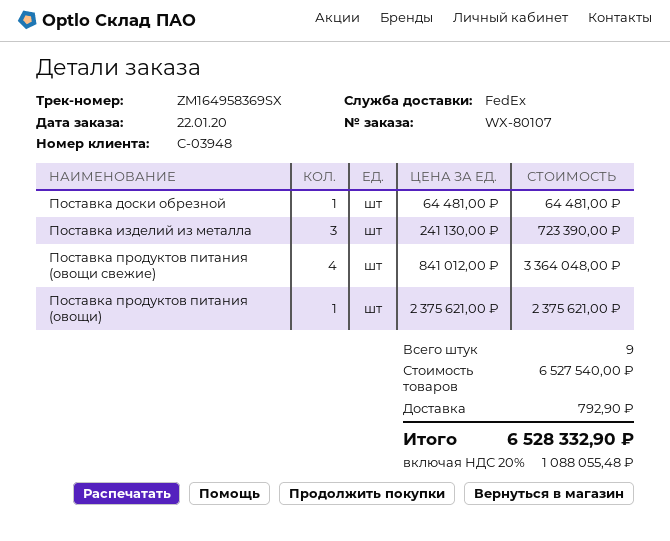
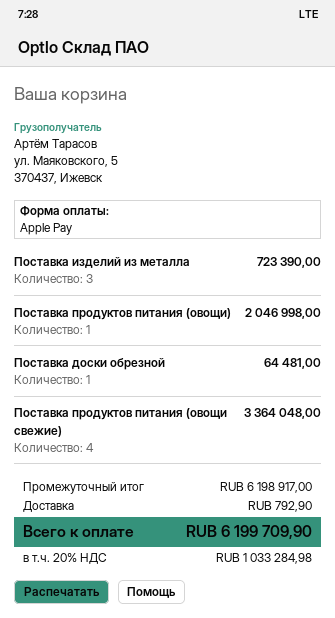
Поставка продуктов питания (овощи): 1 for 2375621.00 -> 1 for 2046998.00
subtotal: 6527540.00 -> 6198917.00
tax: 20% = 1088055.48 -> 20% = 1033284.98
total: 6528332.90 -> 6199709.90

